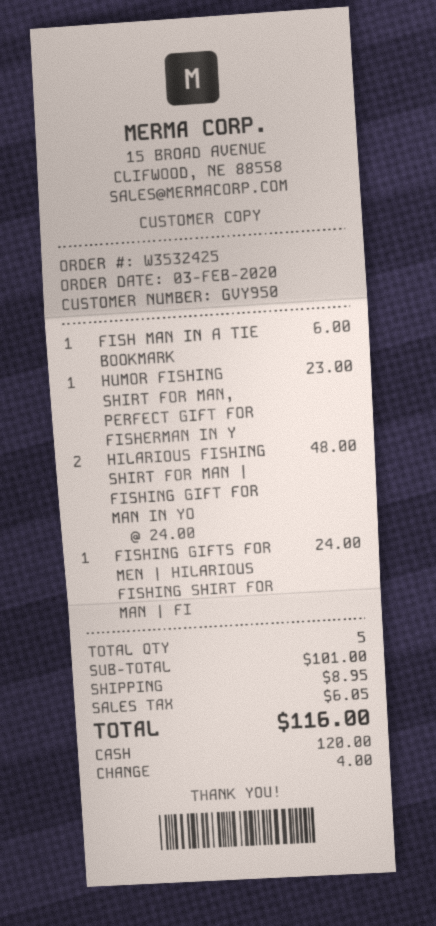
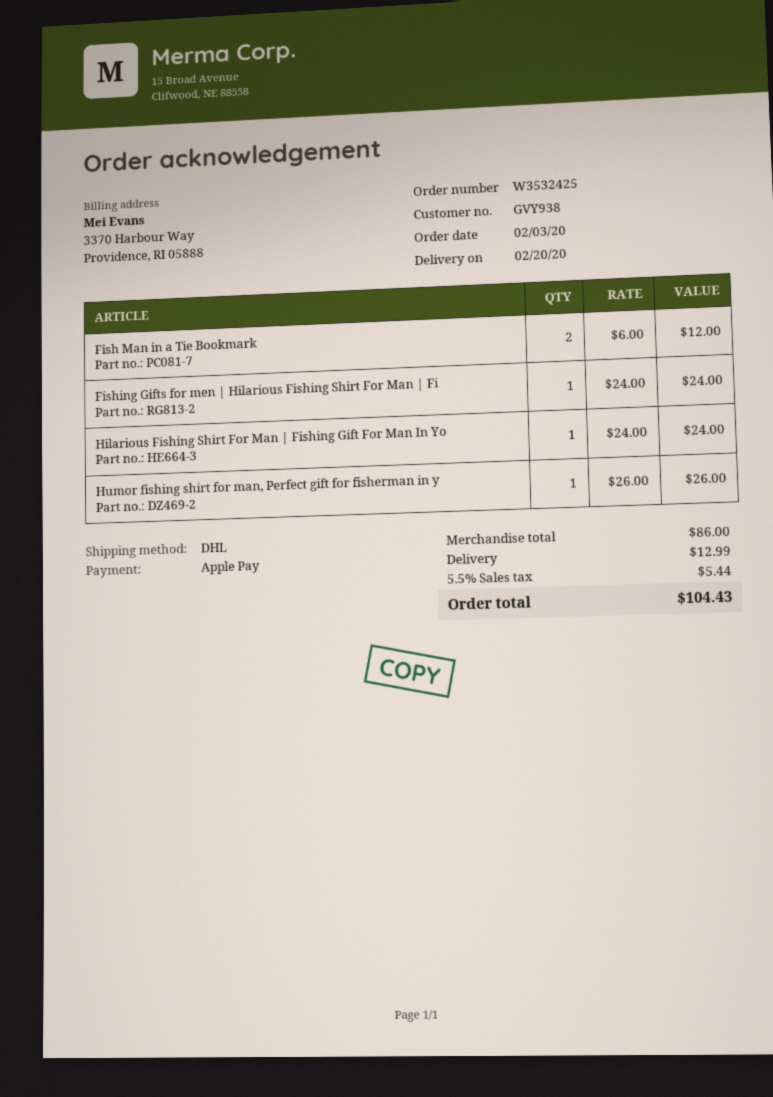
customer number: GVY950 -> GVY938
payment method: cash -> Apple Pay
FISH MAN IN A TIE BOOKMARK: 1 x 6.00 = 6.00 -> 2 x 6.00 = 12.00
HUMOR FISHING SHIRT FOR MAN, PERFECT GIFT FOR FISHERMAN IN Y: 1 x 23.00 = 23.00 -> 1 x 26.00 = 26.00
HILARIOUS FISHING SHIRT FOR MAN | FISHING GIFT FOR MAN IN YO: 2 x 24.00 = 48.00 -> 1 x 24.00 = 24.00
subtotal: 101.00 -> 86.00
shipping: 8.95 -> 12.99
tax: 6.05 -> 5.44
total: 116.00 -> 104.43

